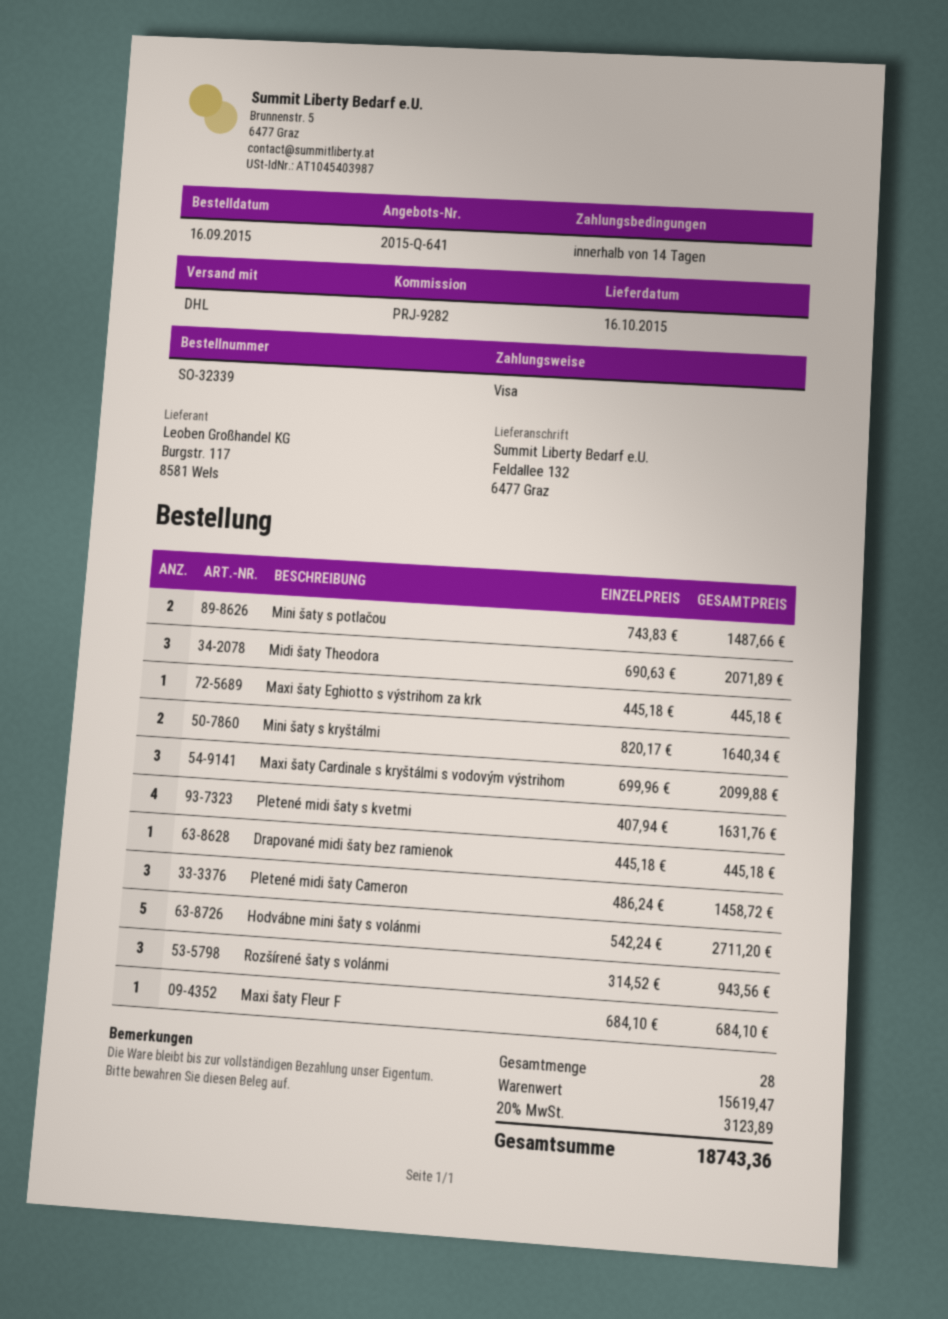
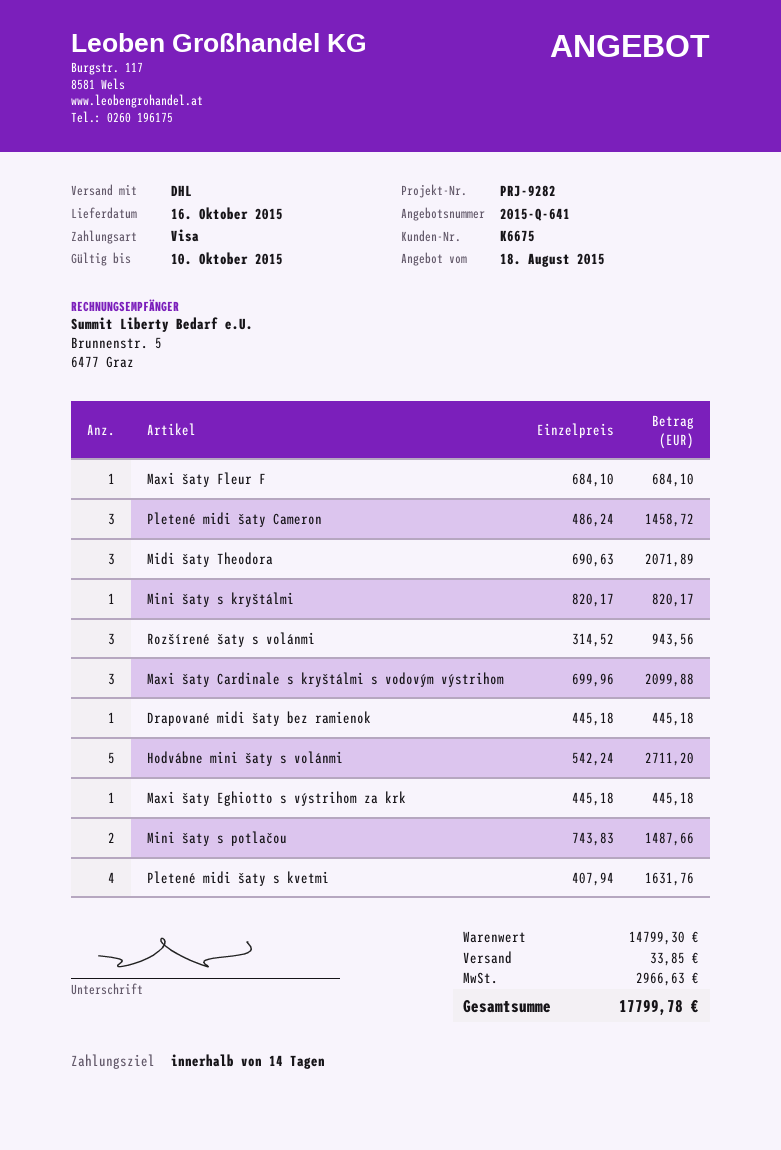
Mini šaty s kryštálmi: 2 x 820.17 = 1640.34 -> 1 x 820.17 = 820.17
subtotal: 15619.47 -> 14799.30
shipping: none -> 33.85
tax: 3123.89 -> 2966.63
total: 18743.36 -> 17799.78

